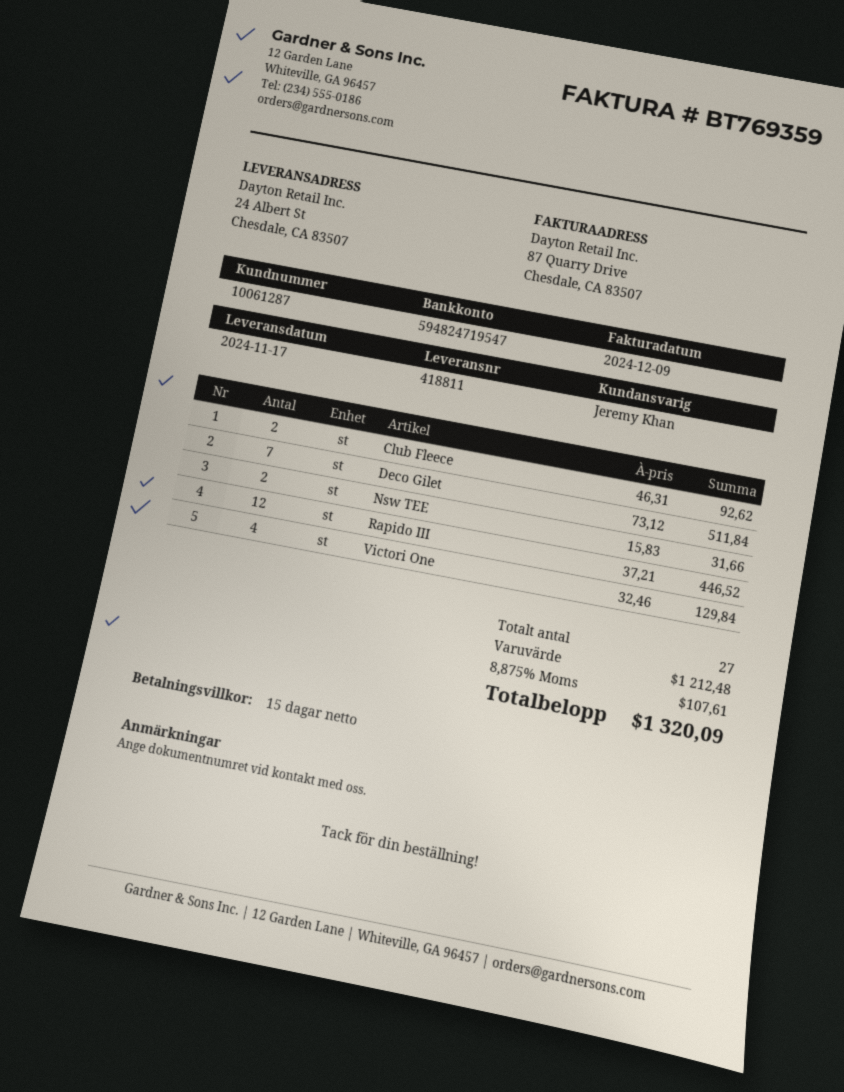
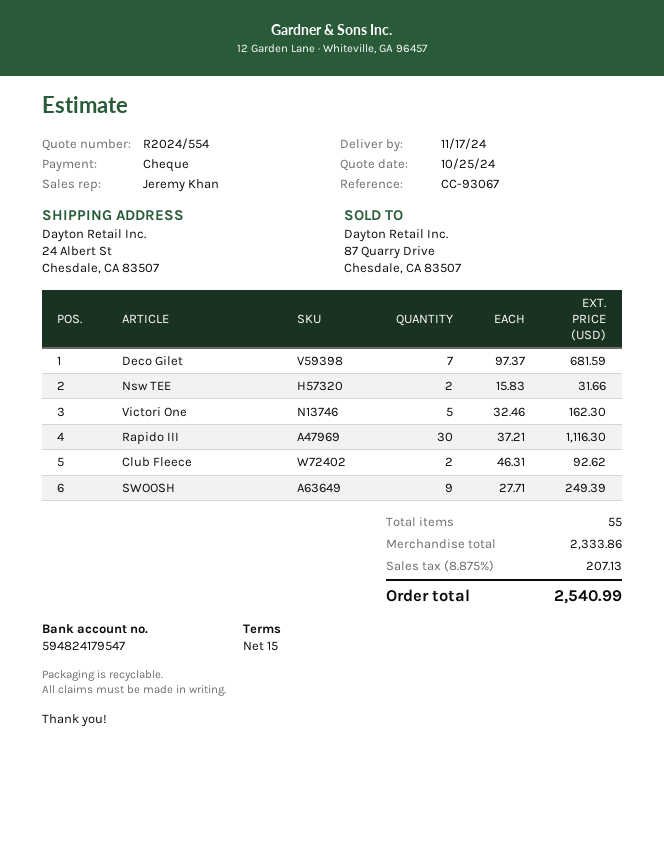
bank account: 594824719547 -> 594824179547
Deco Gilet: 7 x 73.12 = 511.84 -> 7 x 97.37 = 681.59
Rapido III: 12 x 37.21 = 446.52 -> 30 x 37.21 = 1116.30
Victori One: 4 x 32.46 = 129.84 -> 5 x 32.46 = 162.30
SWOOSH: none -> 9 x 27.71 = 249.39
total quantity: 27 -> 55
subtotal: 1212.48 -> 2333.86
tax: 8.875% = 107.61 -> 8.875% = 207.13
total: 1320.09 -> 2540.99

